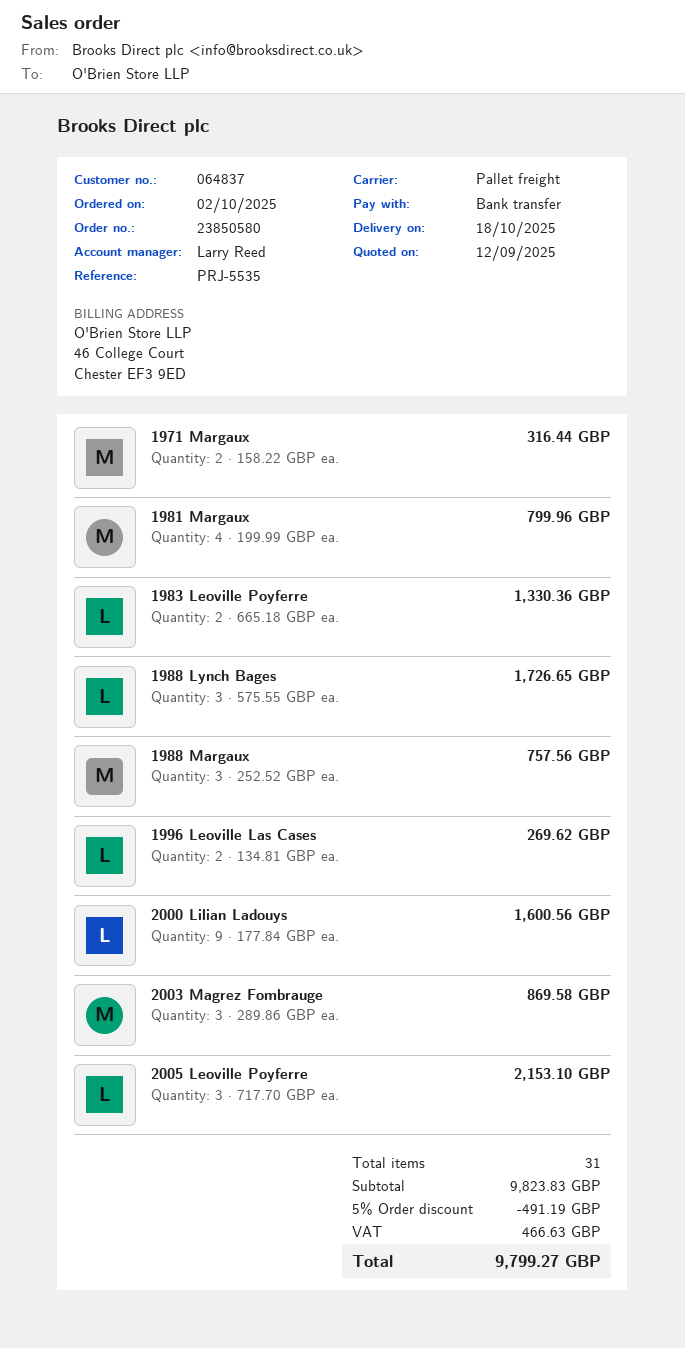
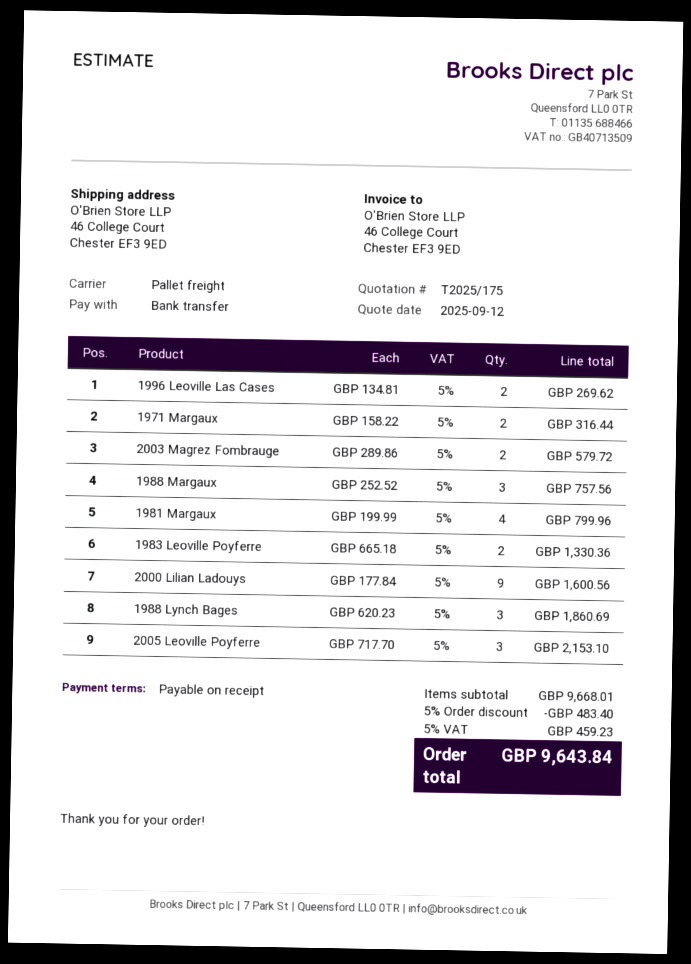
1988 Lynch Bages: 3 x 575.55 = 1726.65 -> 3 x 620.23 = 1860.69
2003 Magrez Fombrauge: 3 x 289.86 = 869.58 -> 2 x 289.86 = 579.72
subtotal: 9823.83 -> 9668.01
discount: 5% = 491.19 -> 5% = 483.40
tax: 466.63 -> 459.23
total: 9799.27 -> 9643.84

